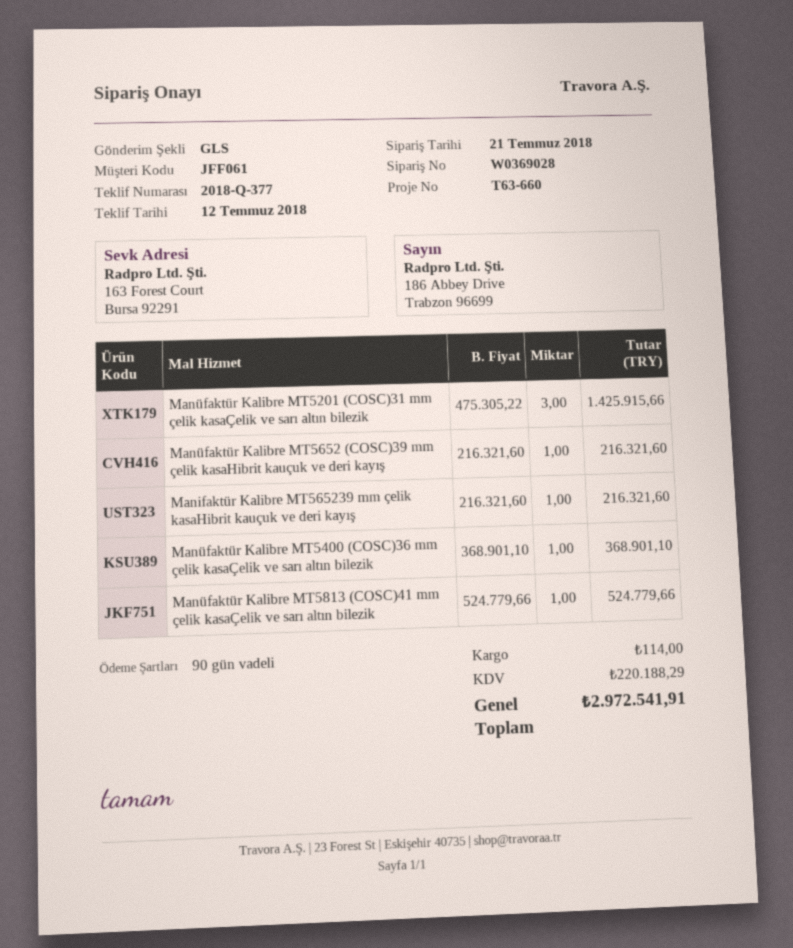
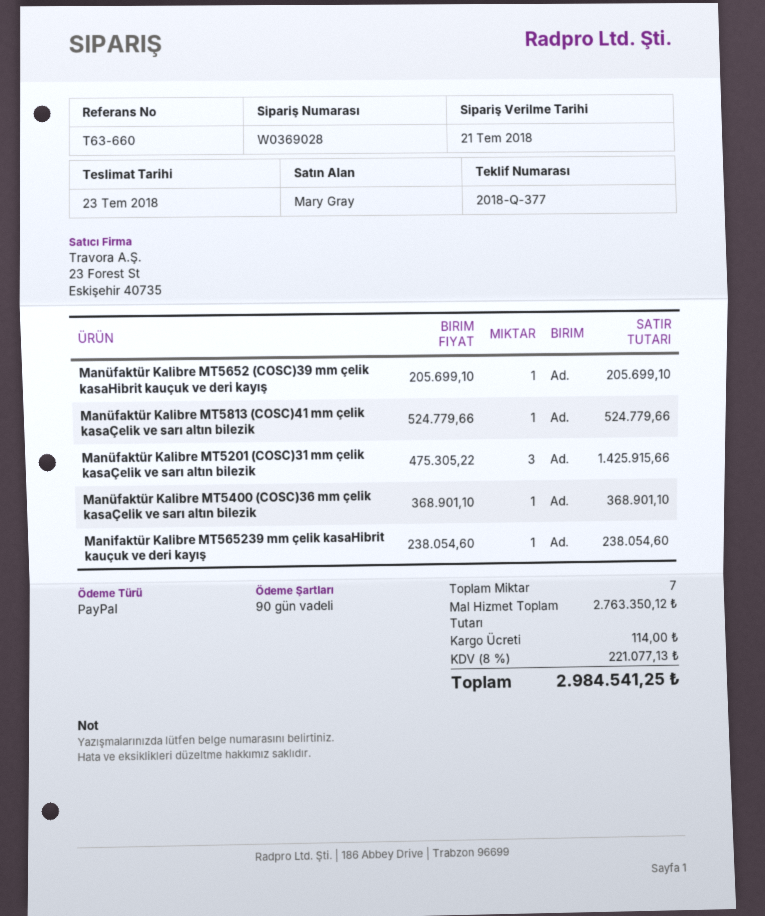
Manüfaktür Kalibre MT5652 (COSC)39 mm çelik kasaHibrit kauçuk ve deri kayış: 1 x 216321.60 = 216321.60 -> 1 x 205699.10 = 205699.10
Manifaktür Kalibre MT565239 mm çelik kasaHibrit kauçuk ve deri kayış: 1 x 216321.60 = 216321.60 -> 1 x 238054.60 = 238054.60
tax: 220188.29 -> 221077.13
total: 2972541.91 -> 2984541.25

